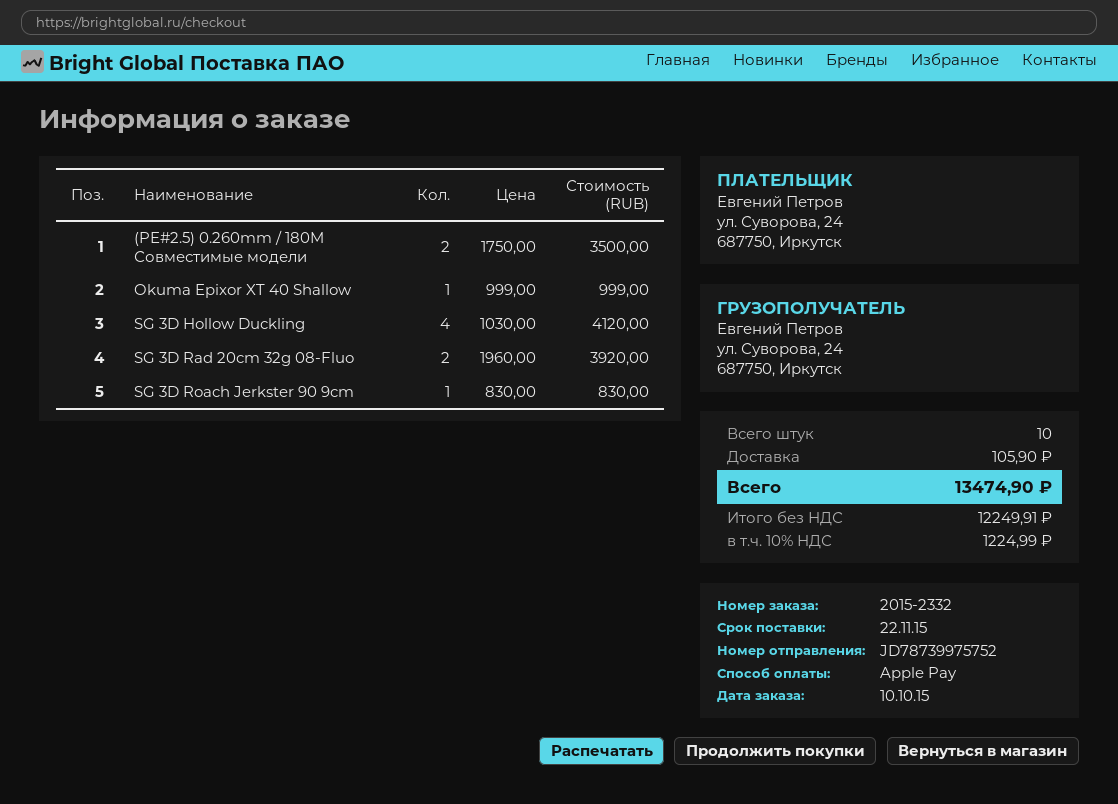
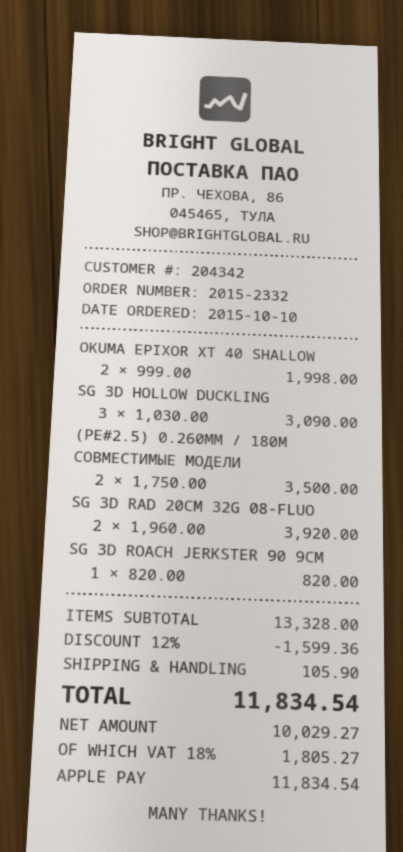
Okuma Epixor XT 40 Shallow: 1 x 999.00 = 999.00 -> 2 x 999.00 = 1998.00
SG 3D Hollow Duckling: 4 x 1030.00 = 4120.00 -> 3 x 1030.00 = 3090.00
SG 3D Roach Jerkster 90 9cm: 1 x 830.00 = 830.00 -> 1 x 820.00 = 820.00
discount: none -> 12% = 1599.36
net: 12249.91 -> 10029.27
tax: 10% = 1224.99 -> 18% = 1805.27
total: 13474.90 -> 11834.54

